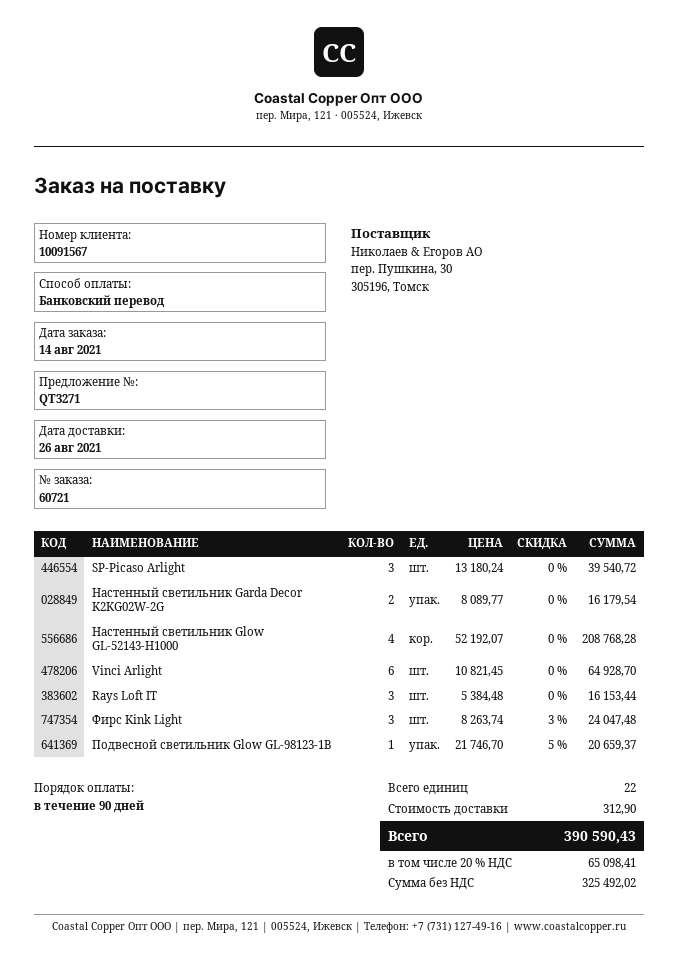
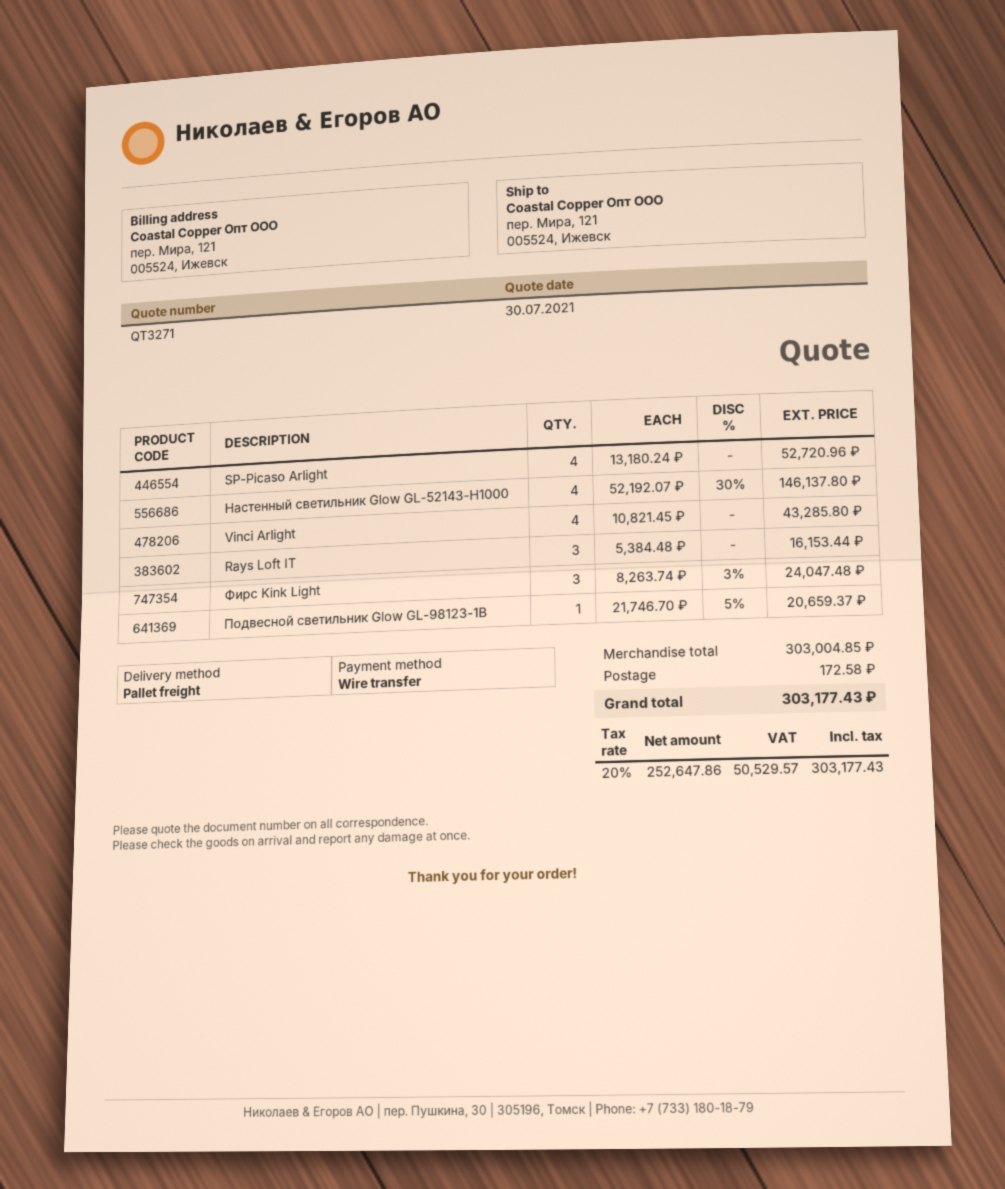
SP-Picaso Arlight: 3 x 13180.24 = 39540.72 -> 4 x 13180.24 = 52720.96
Настенный светильник Garda Decor K2KG02W-2G: 2 x 8089.77 = 16179.54 -> none
Настенный светильник Glow GL-52143-H1000: 4 x 52192.07 = 208768.28 -> 4 x 52192.07 - 30% = 146137.80
Vinci Arlight: 6 x 10821.45 = 64928.70 -> 4 x 10821.45 = 43285.80
shipping: 312.90 -> 172.58
net: 325492.02 -> 252647.86
tax: 20% = 65098.41 -> 20% = 50529.57
total: 390590.43 -> 303177.43

